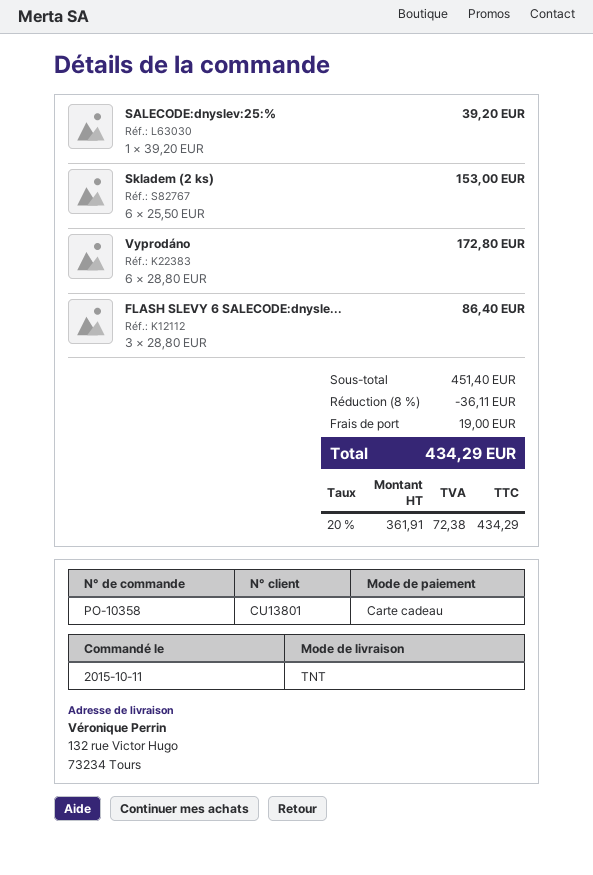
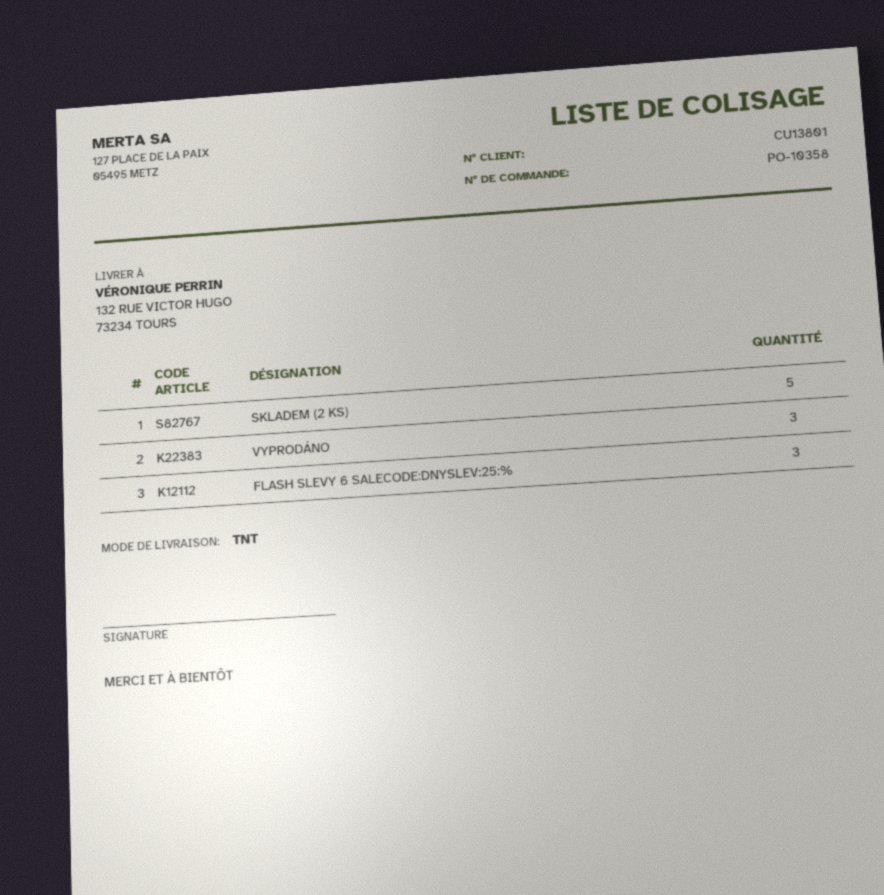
SALECODE:dnyslev:25:%: 1 -> none
Skladem (2 ks): 6 -> 5
Vyprodáno: 6 -> 3

